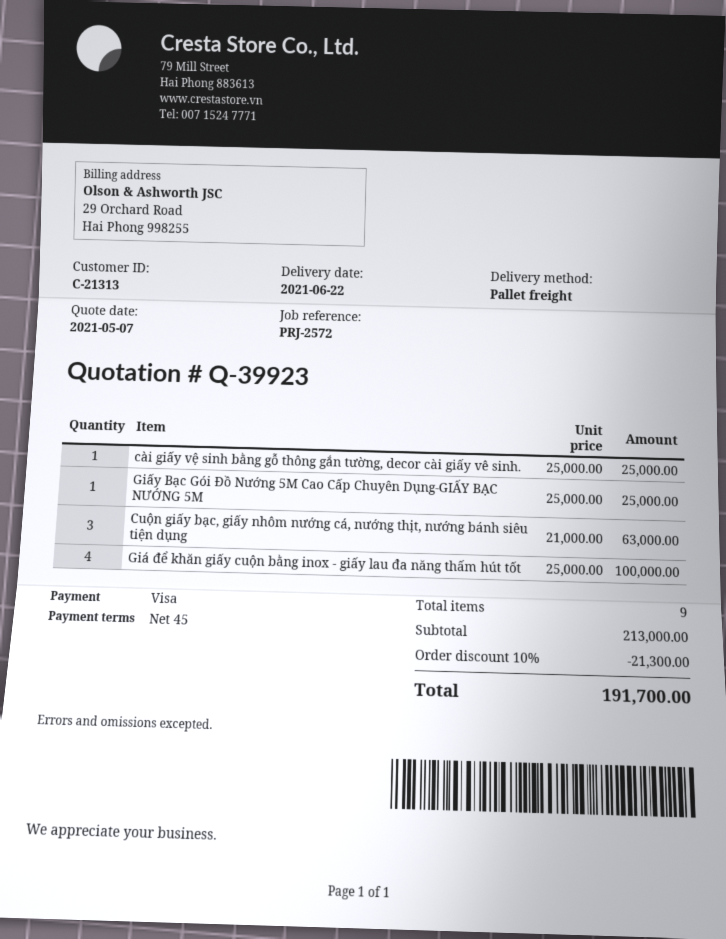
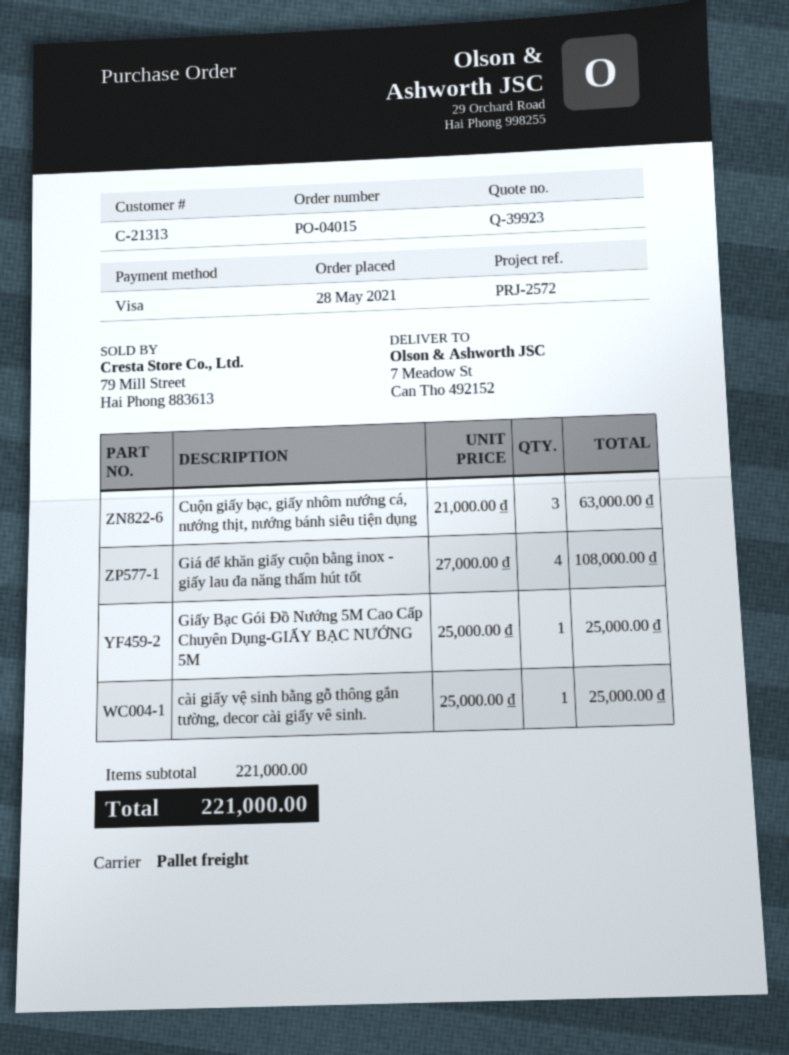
Giá để khăn giấy cuộn bằng inox - giấy lau đa năng thấm hút tốt: 4 x 25000.00 = 100000.00 -> 4 x 27000.00 = 108000.00
subtotal: 213000.00 -> 221000.00
discount: 10% = 21300.00 -> none
total: 191700.00 -> 221000.00

